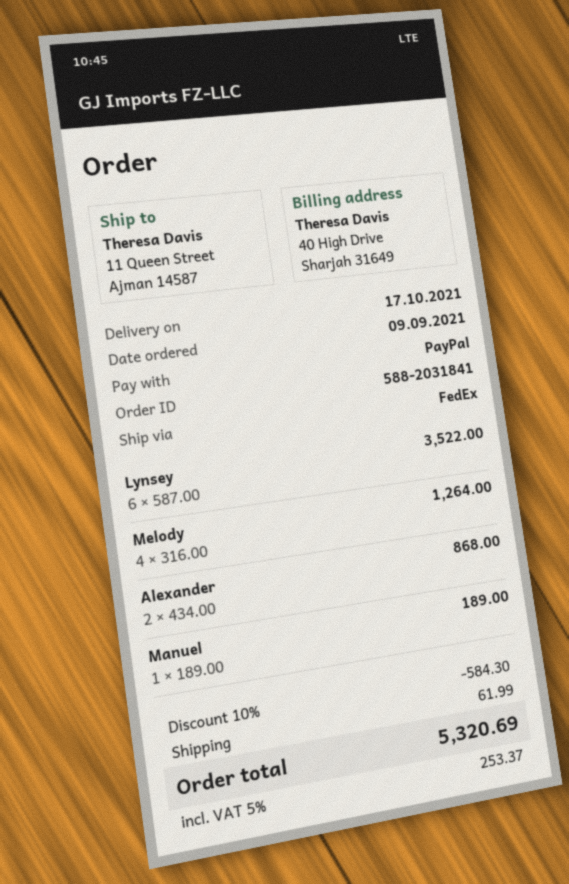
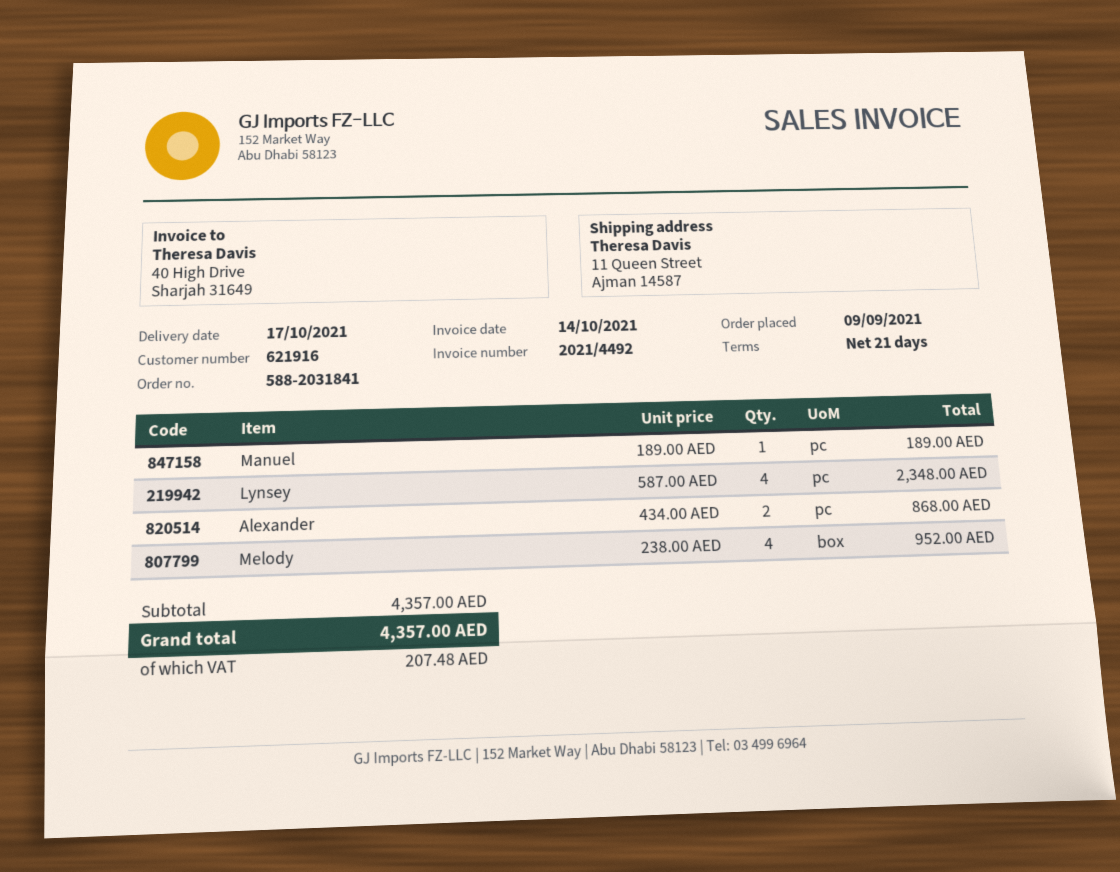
Lynsey: 6 x 587.00 = 3522.00 -> 4 x 587.00 = 2348.00
Melody: 4 x 316.00 = 1264.00 -> 4 x 238.00 = 952.00
discount: 10% = 584.30 -> none
shipping: 61.99 -> none
tax: 253.37 -> 207.48
total: 5320.69 -> 4357.00

